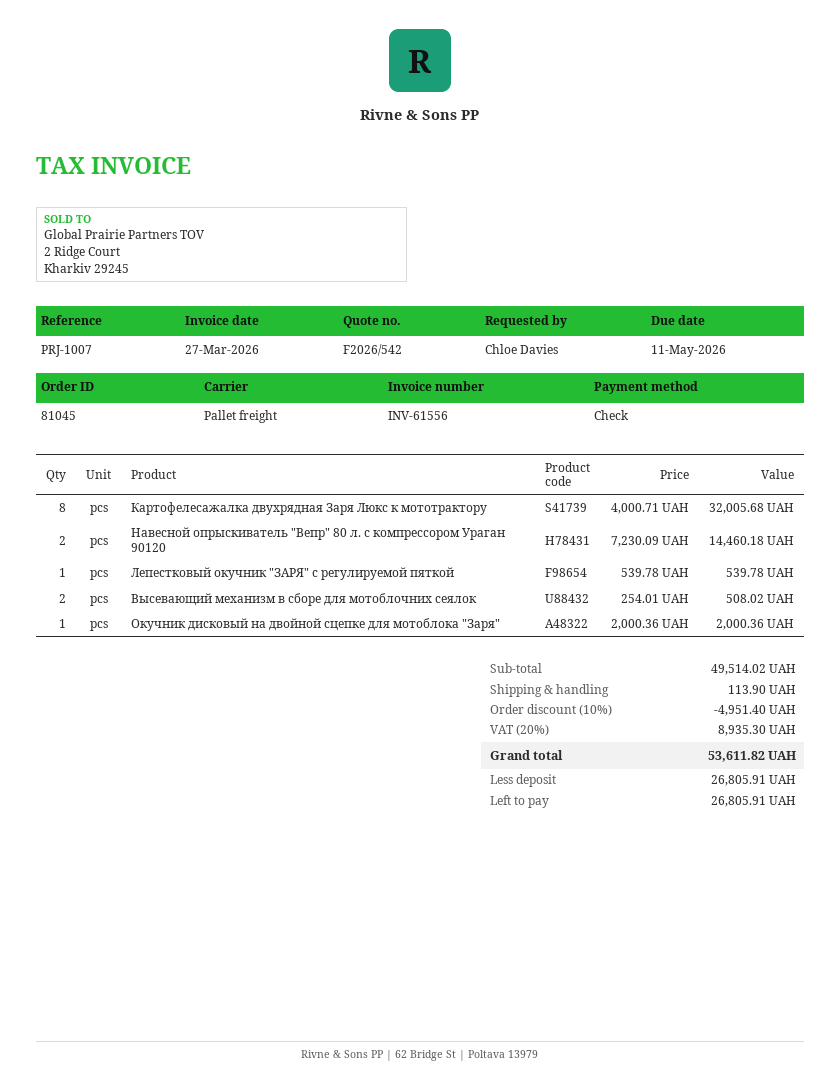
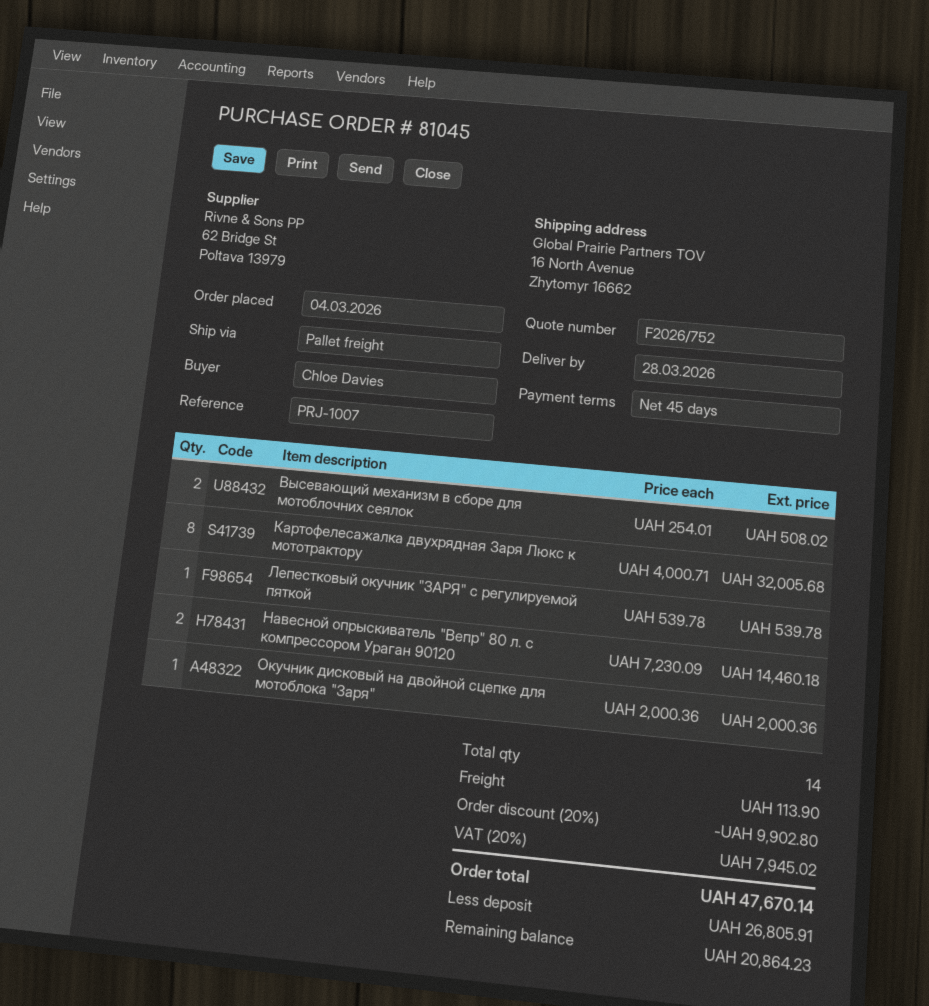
quote number: F2026/542 -> F2026/752
discount: 10% = 4951.40 -> 20% = 9902.80
tax: 20% = 8935.30 -> 20% = 7945.02
total: 53611.82 -> 47670.14
balance: 26805.91 -> 20864.23

